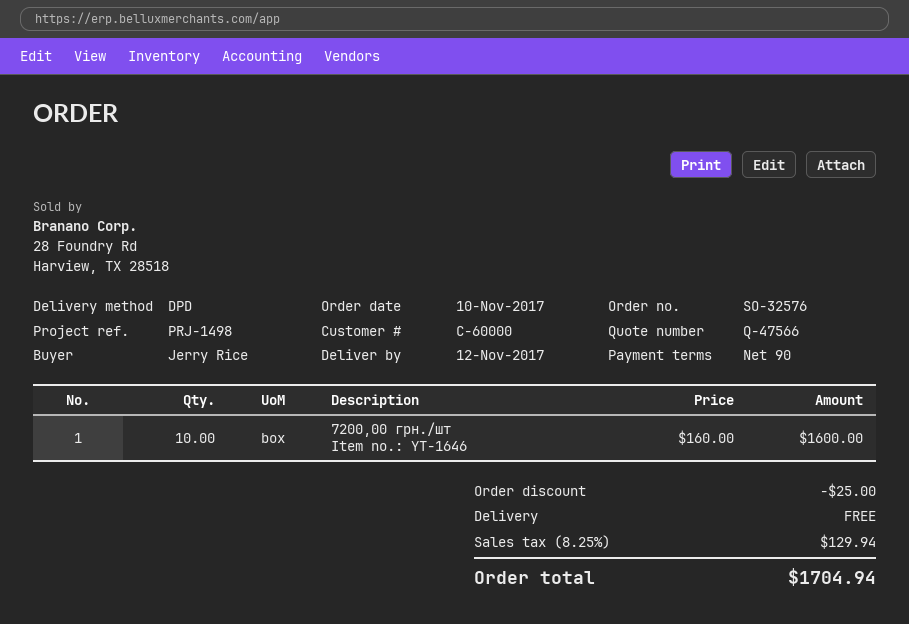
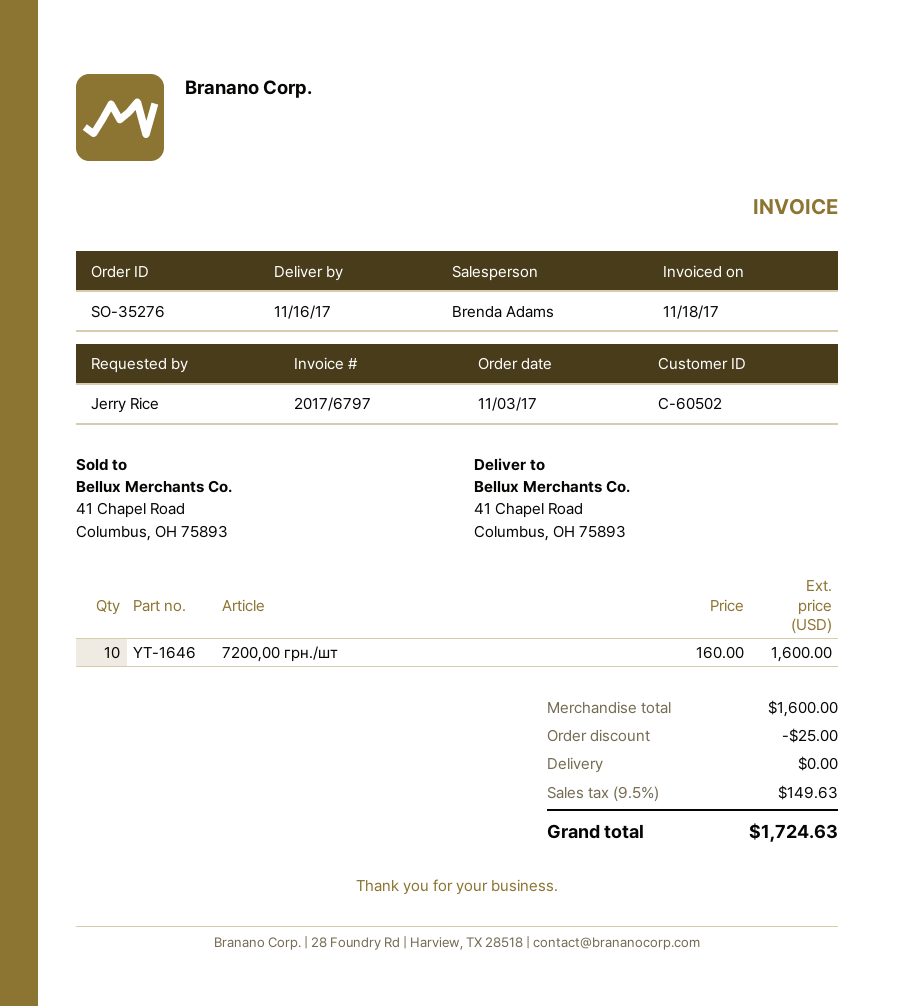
order number: SO-32576 -> SO-35276
order date: 2017-11-10 -> 2017-11-03
delivery date: 2017-11-12 -> 2017-11-16
customer number: C-60000 -> C-60502
tax: 8.25% = 129.94 -> 9.5% = 149.63
total: 1704.94 -> 1724.63

